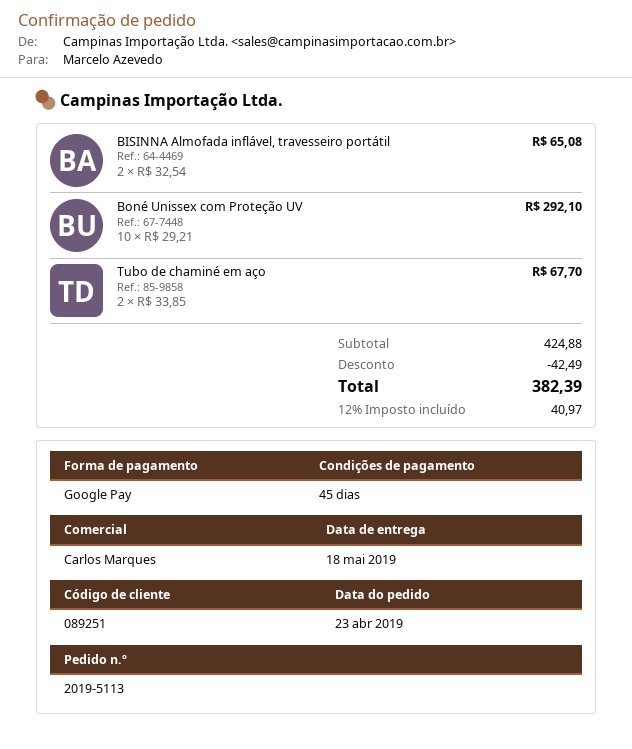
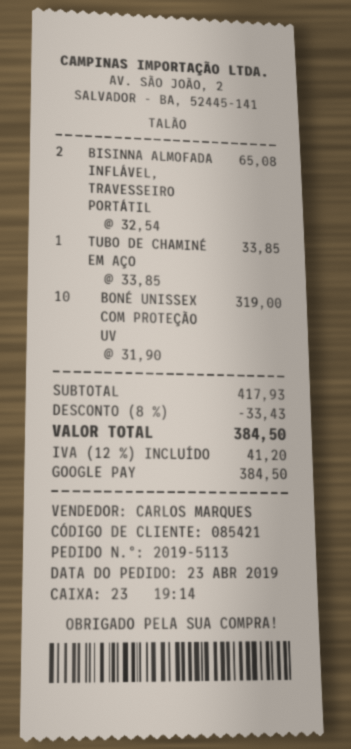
customer number: 089251 -> 085421
Boné Unissex com Proteção UV: 10 x 29.21 = 292.10 -> 10 x 31.90 = 319.00
Tubo de chaminé em aço: 2 x 33.85 = 67.70 -> 1 x 33.85 = 33.85
subtotal: 424.88 -> 417.93
discount: 42.49 -> 33.43
tax: 12% = 40.97 -> 12% = 41.20
total: 382.39 -> 384.50

